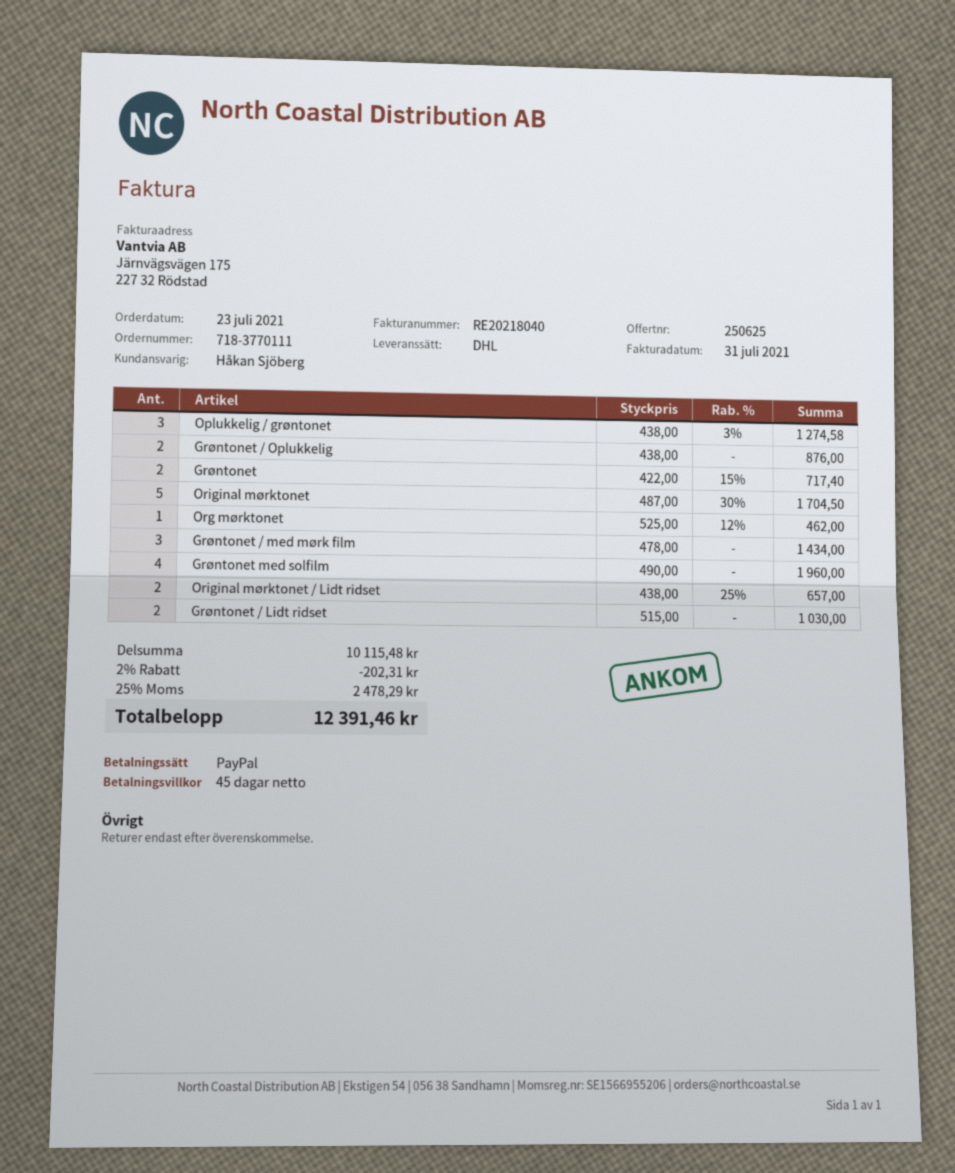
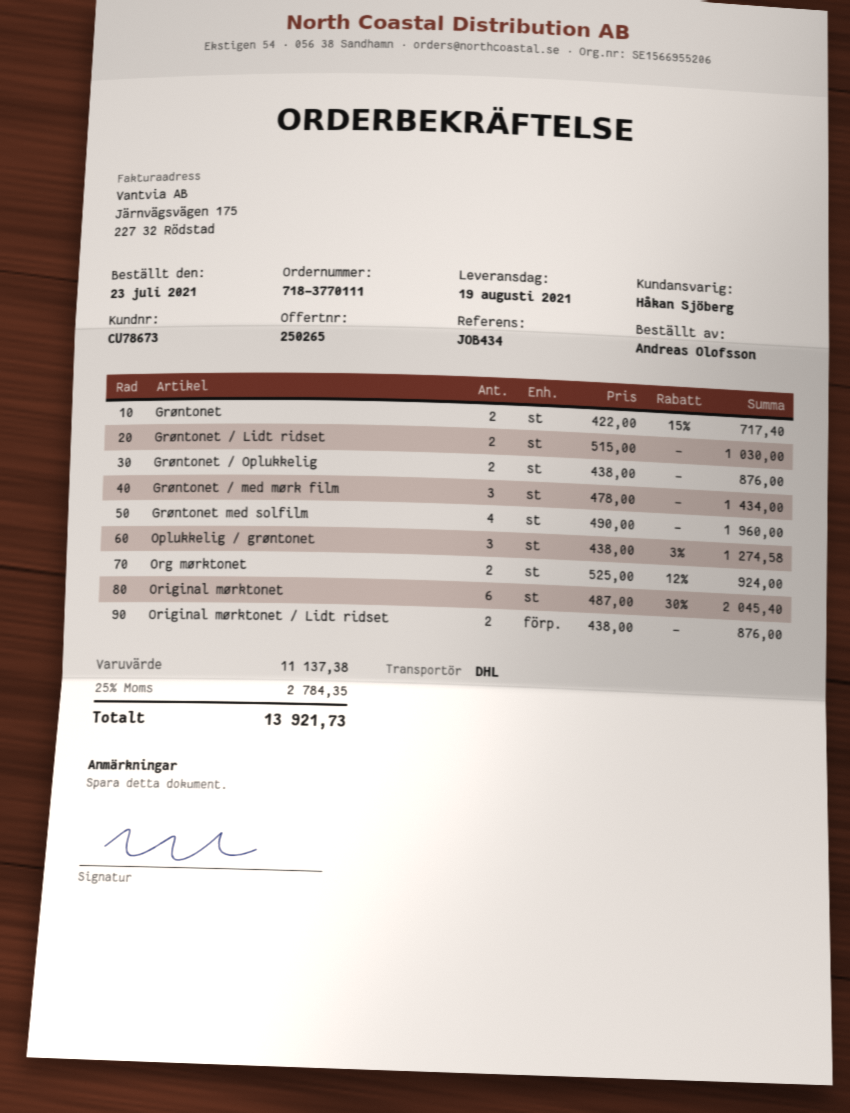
quote number: 250625 -> 250265
Original mørktonet: 5 x 487.00 - 30% = 1704.50 -> 6 x 487.00 - 30% = 2045.40
Org mørktonet: 1 x 525.00 - 12% = 462.00 -> 2 x 525.00 - 12% = 924.00
Original mørktonet / Lidt ridset: 2 x 438.00 - 25% = 657.00 -> 2 x 438.00 = 876.00
subtotal: 10115.48 -> 11137.38
discount: 2% = 202.31 -> none
tax: 25% = 2478.29 -> 25% = 2784.35
total: 12391.46 -> 13921.73

